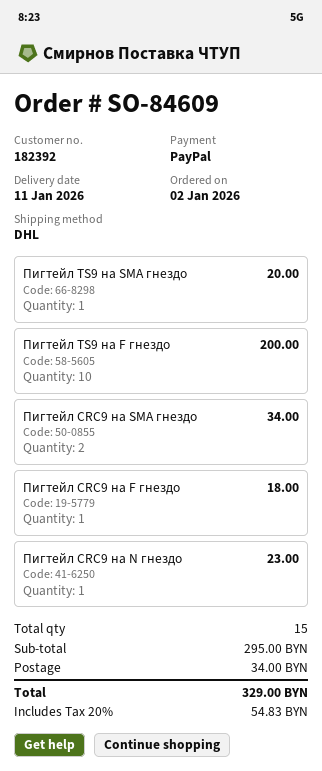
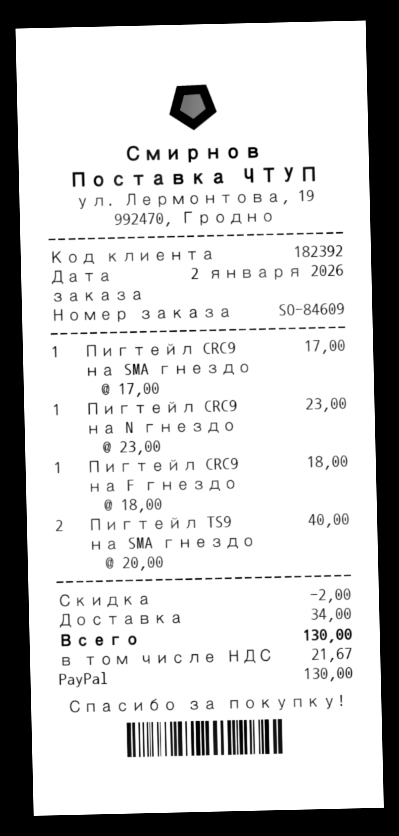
Пигтейл TS9 на SMA гнездо: 1 for 20.00 -> 2 for 40.00
Пигтейл TS9 на F гнездо: 10 for 200.00 -> none
Пигтейл CRC9 на SMA гнездо: 2 for 34.00 -> 1 for 17.00
discount: none -> 2.00
tax: 54.83 -> 21.67
total: 329.00 -> 130.00

